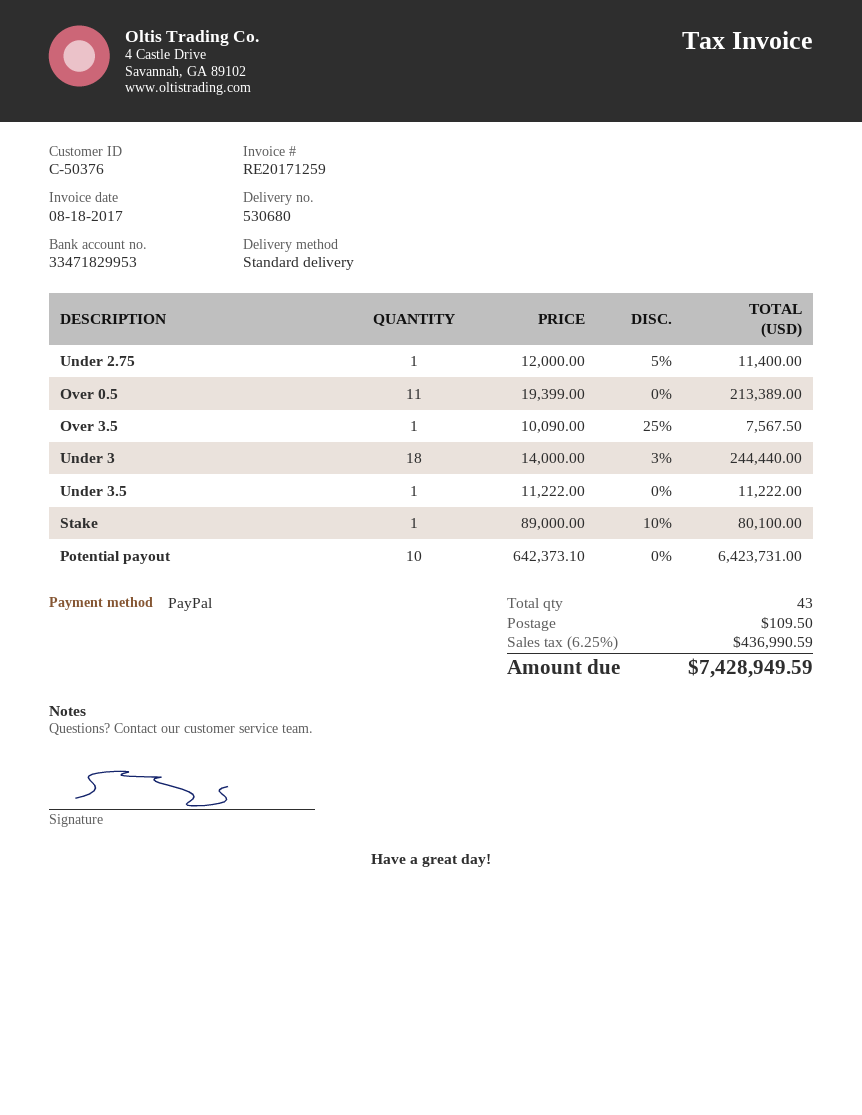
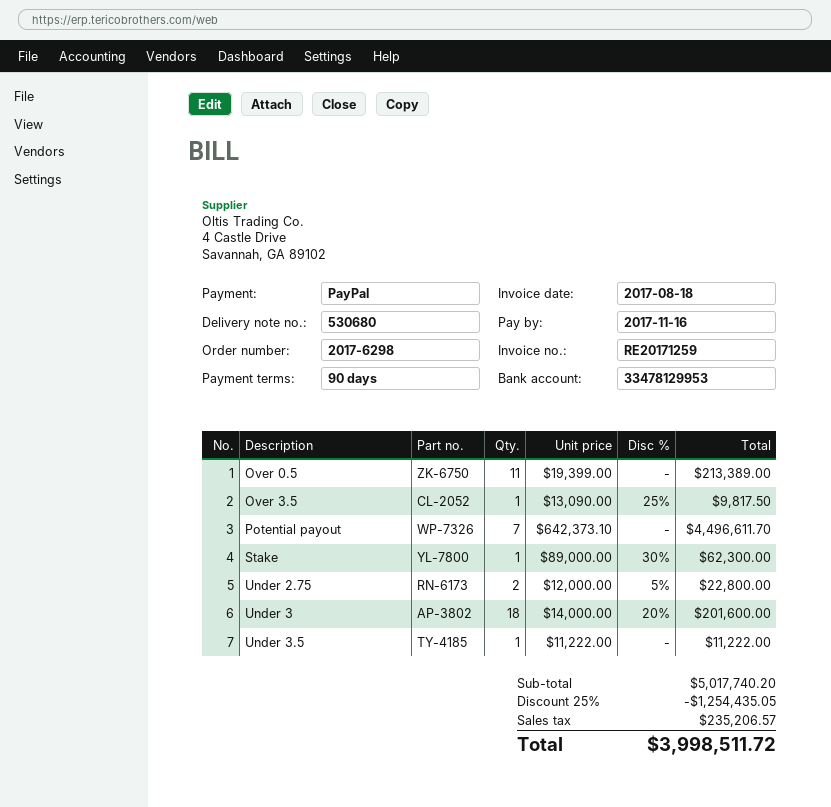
bank account: 33471829953 -> 33478129953
Under 2.75: 1 x 12000.00 - 5% = 11400.00 -> 2 x 12000.00 - 5% = 22800.00
Over 3.5: 1 x 10090.00 - 25% = 7567.50 -> 1 x 13090.00 - 25% = 9817.50
Under 3: 18 x 14000.00 - 3% = 244440.00 -> 18 x 14000.00 - 20% = 201600.00
Stake: 1 x 89000.00 - 10% = 80100.00 -> 1 x 89000.00 - 30% = 62300.00
Potential payout: 10 x 642373.10 = 6423731.00 -> 7 x 642373.10 = 4496611.70
discount: none -> 25% = 1254435.05
shipping: 109.50 -> none
tax: 436990.59 -> 235206.57
total: 7428949.59 -> 3998511.72

